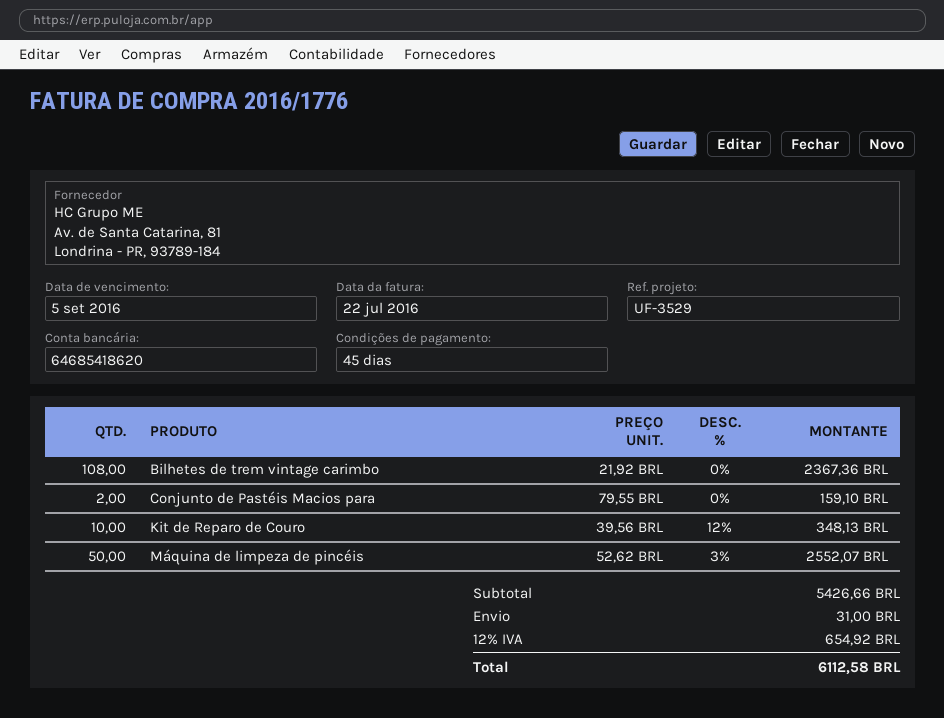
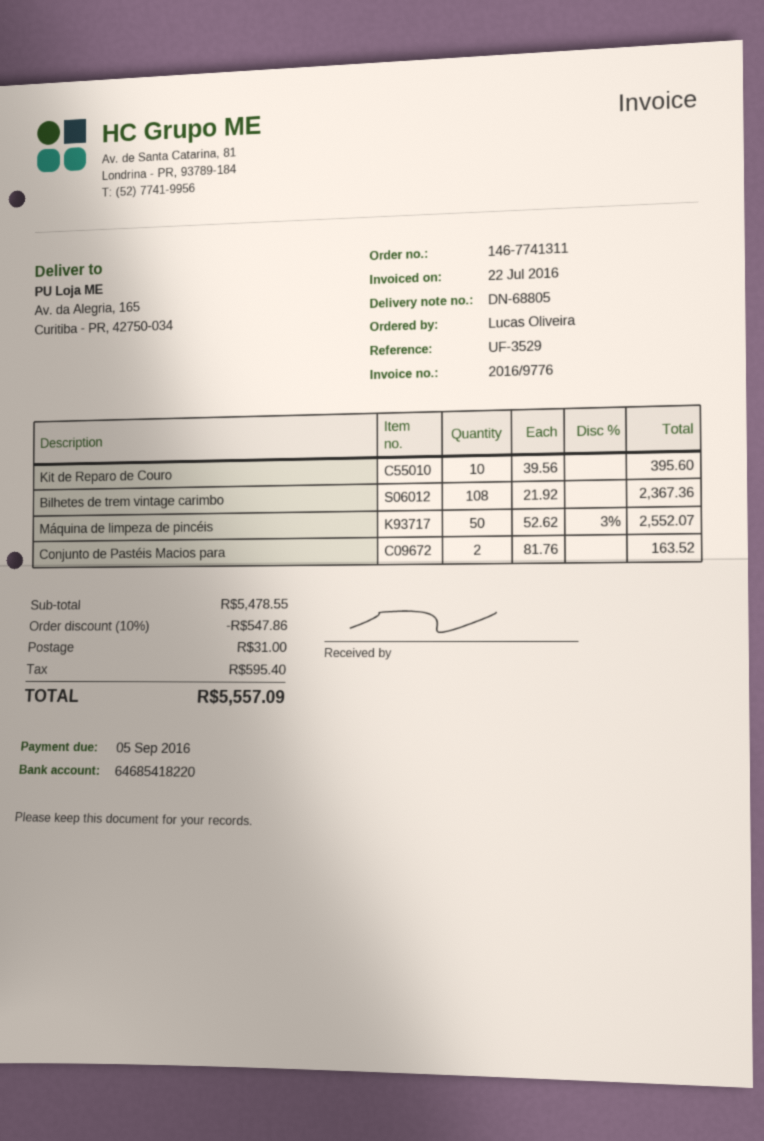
invoice number: 2016/1776 -> 2016/9776
bank account: 64685418620 -> 64685418220
Conjunto de Pastéis Macios para: 2 x 79.55 = 159.10 -> 2 x 81.76 = 163.52
Kit de Reparo de Couro: 10 x 39.56 - 12% = 348.13 -> 10 x 39.56 = 395.60
subtotal: 5426.66 -> 5478.55
discount: none -> 10% = 547.86
tax: 654.92 -> 595.40
total: 6112.58 -> 5557.09

